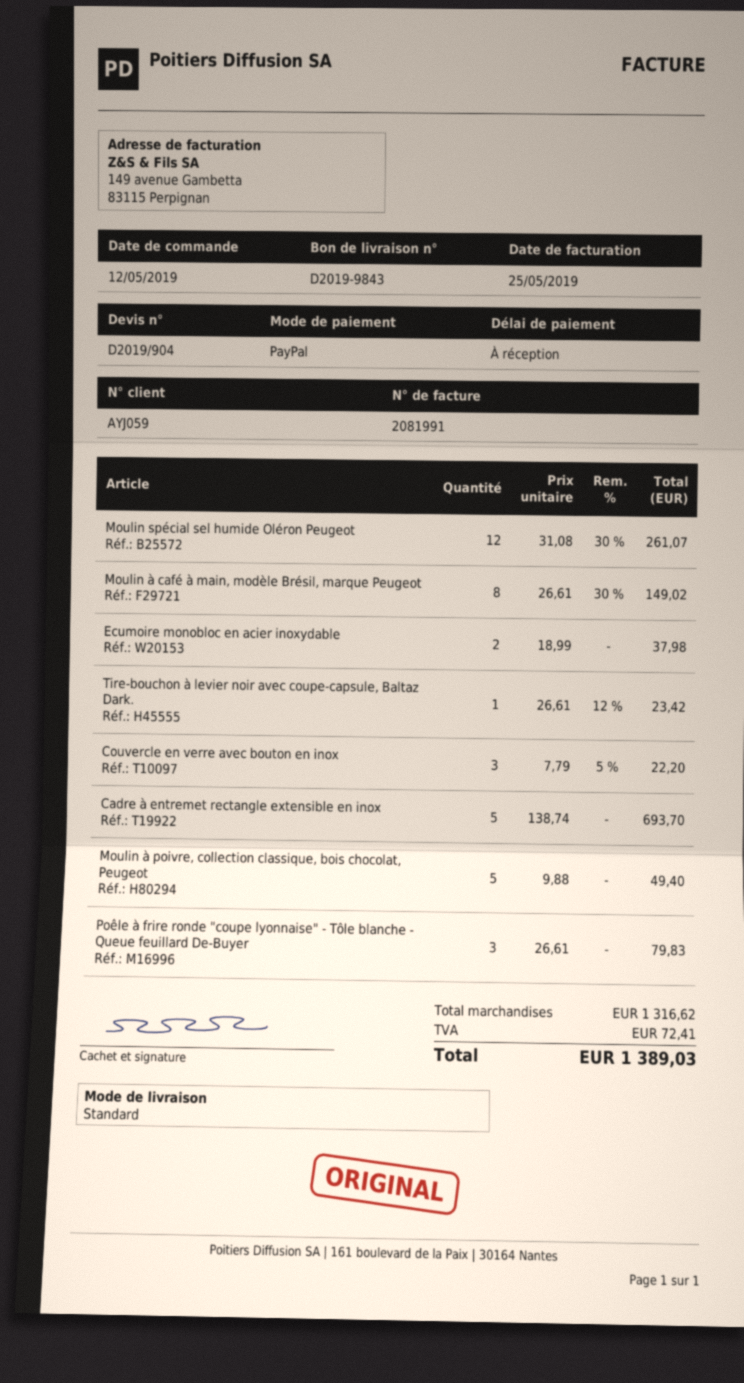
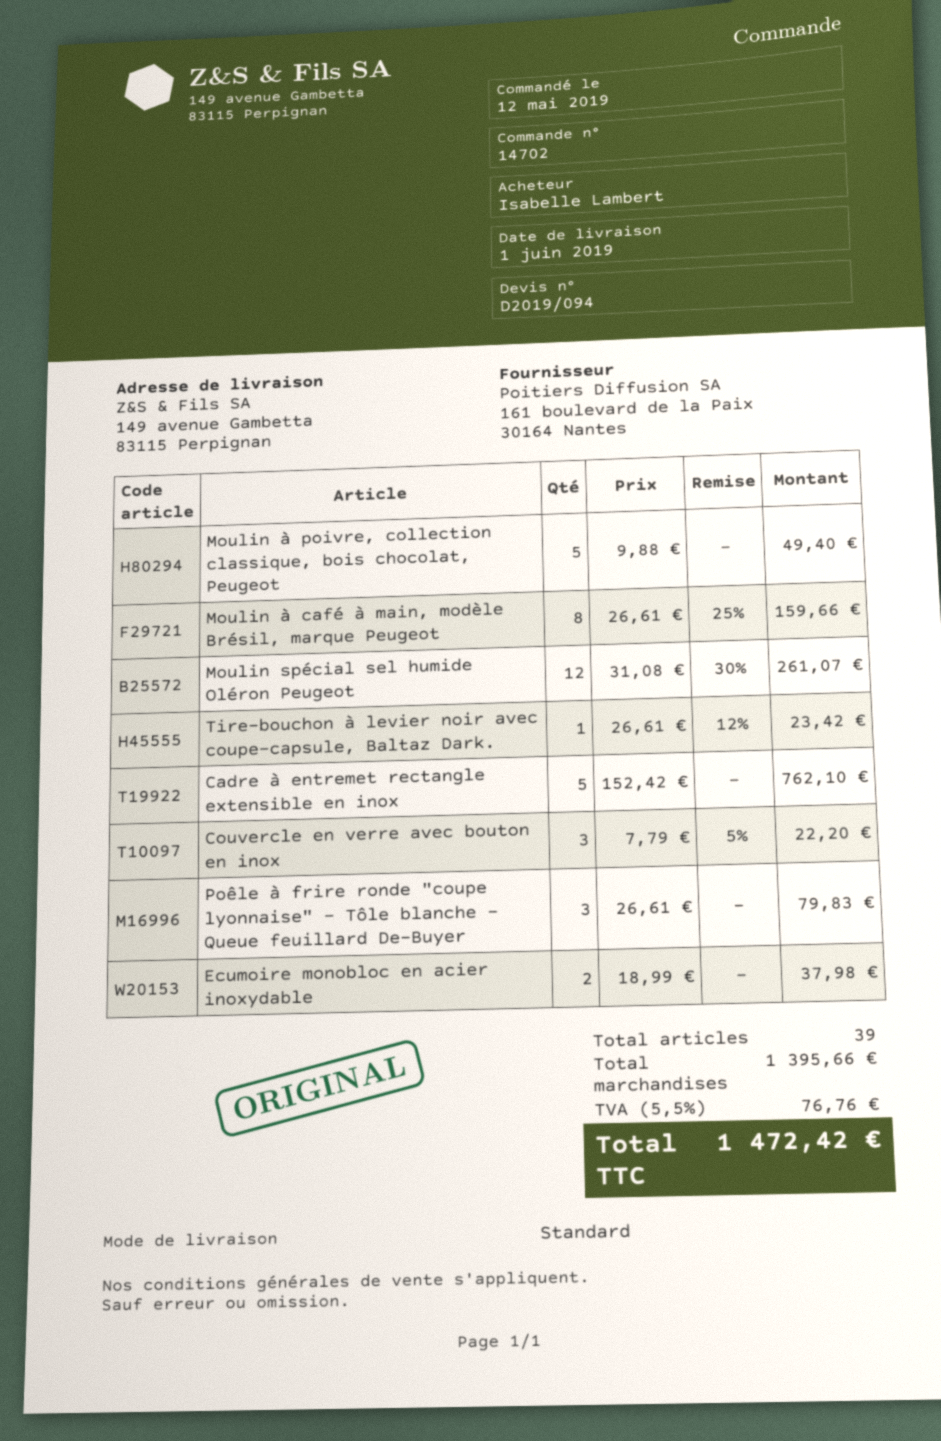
quote number: D2019/904 -> D2019/094
Moulin à café à main, modèle Brésil, marque Peugeot: 8 x 26.61 - 30% = 149.02 -> 8 x 26.61 - 25% = 159.66
Cadre à entremet rectangle extensible en inox: 5 x 138.74 = 693.70 -> 5 x 152.42 = 762.10
subtotal: 1316.62 -> 1395.66
tax: 72.41 -> 76.76
total: 1389.03 -> 1472.42

